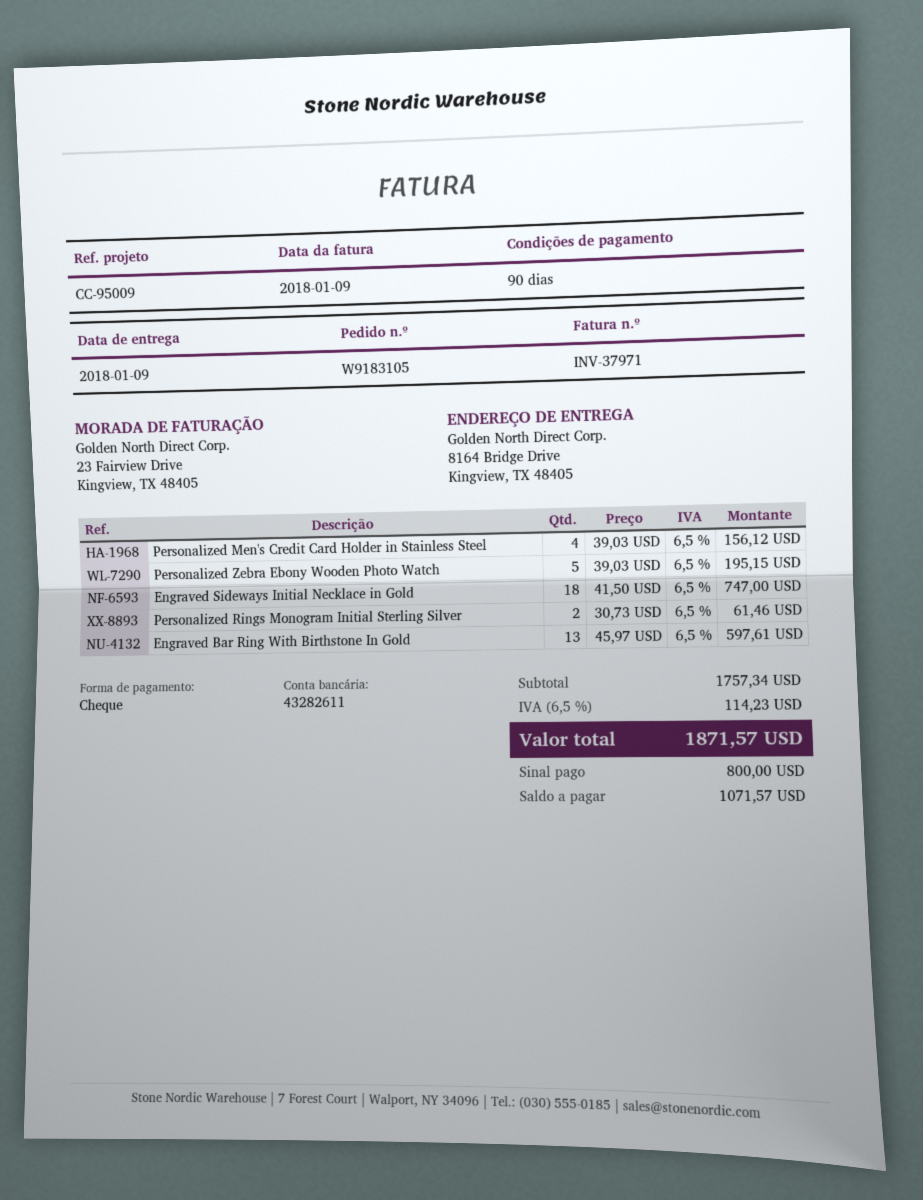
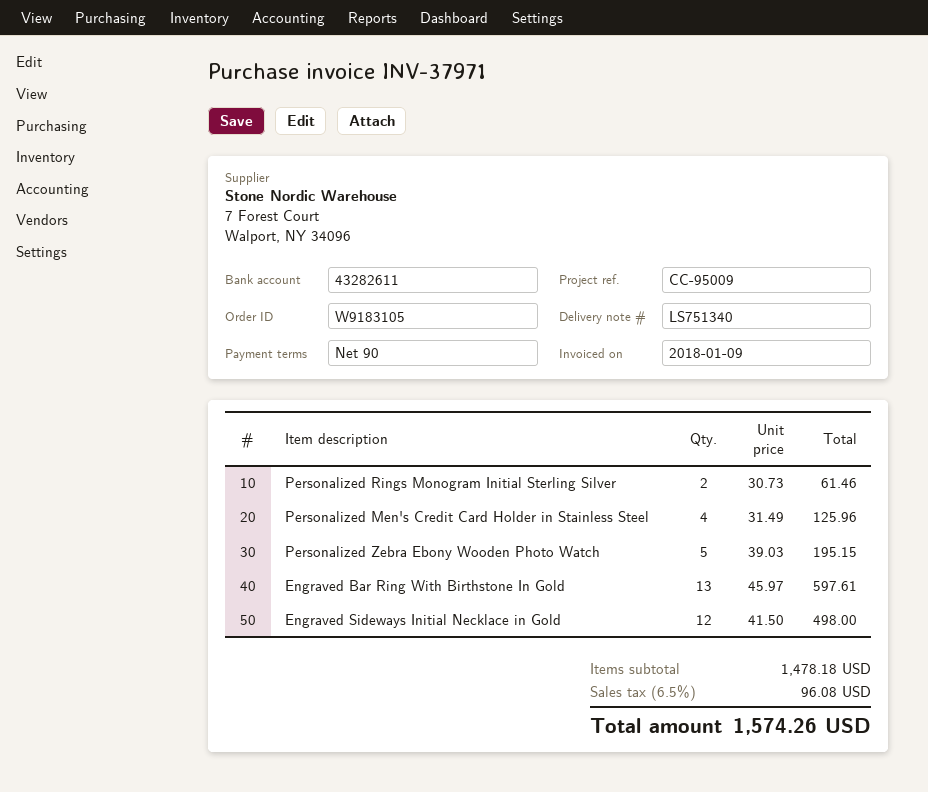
Personalized Men's Credit Card Holder in Stainless Steel: 4 x 39.03 = 156.12 -> 4 x 31.49 = 125.96
Engraved Sideways Initial Necklace in Gold: 18 x 41.50 = 747.00 -> 12 x 41.50 = 498.00
subtotal: 1757.34 -> 1478.18
tax: 6.5% = 114.23 -> 6.5% = 96.08
total: 1871.57 -> 1574.26

